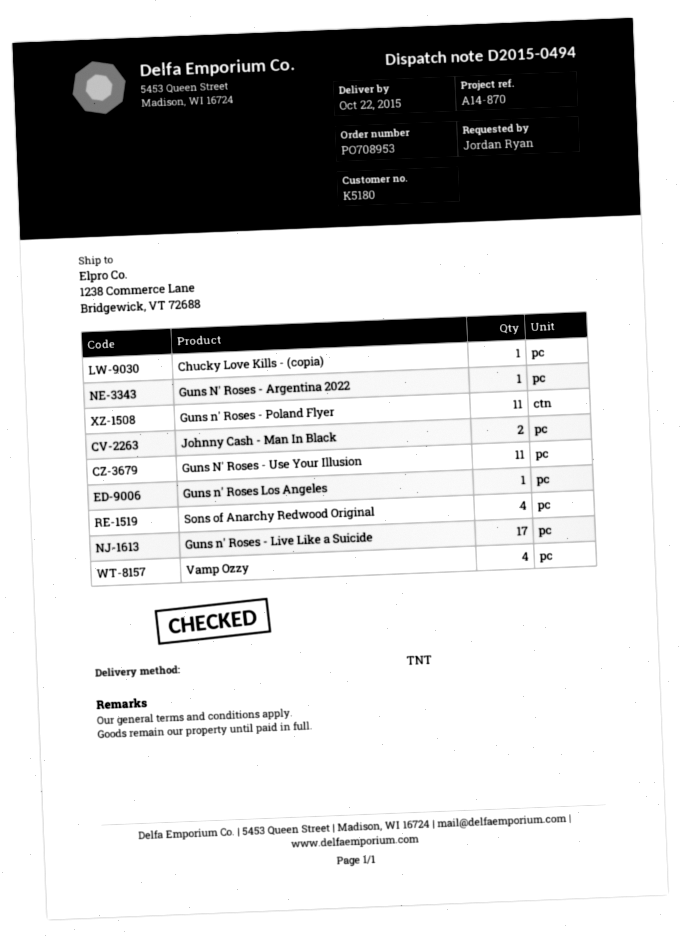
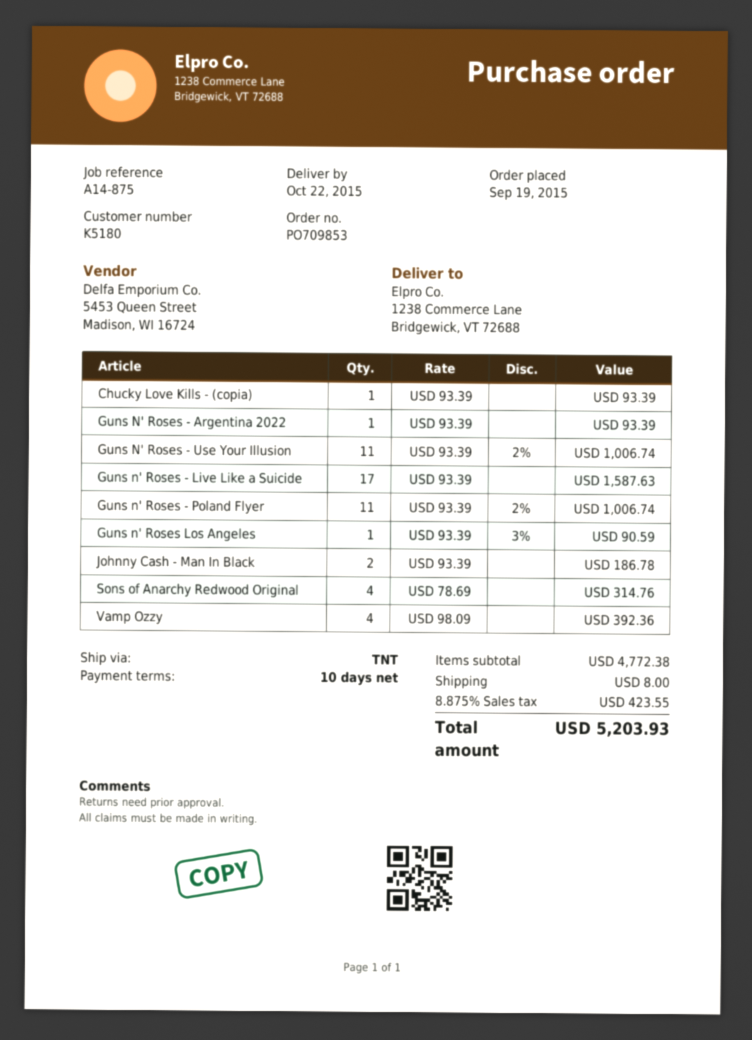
order number: PO708953 -> PO709853
reference: A14-870 -> A14-875

